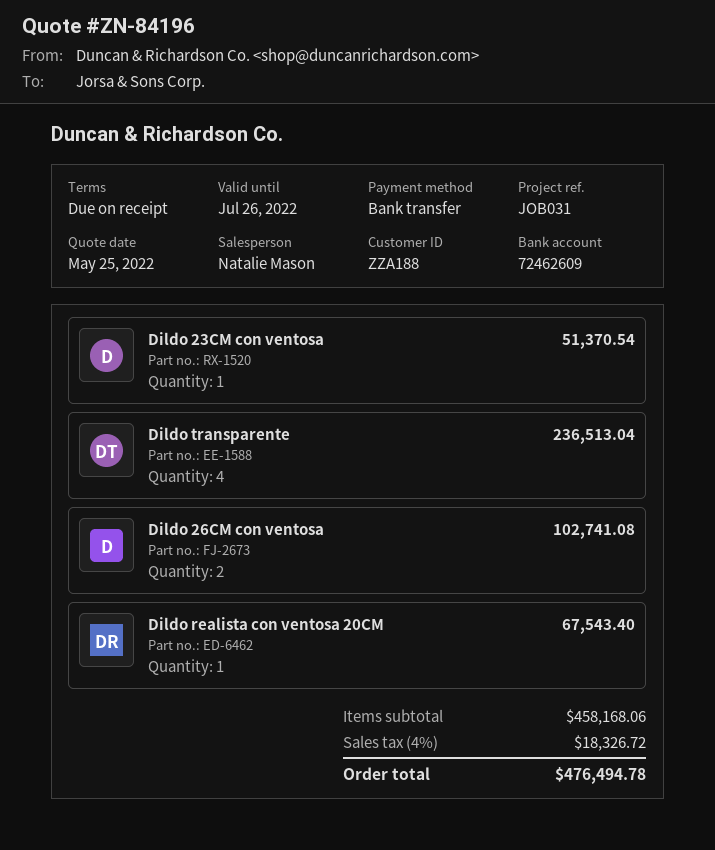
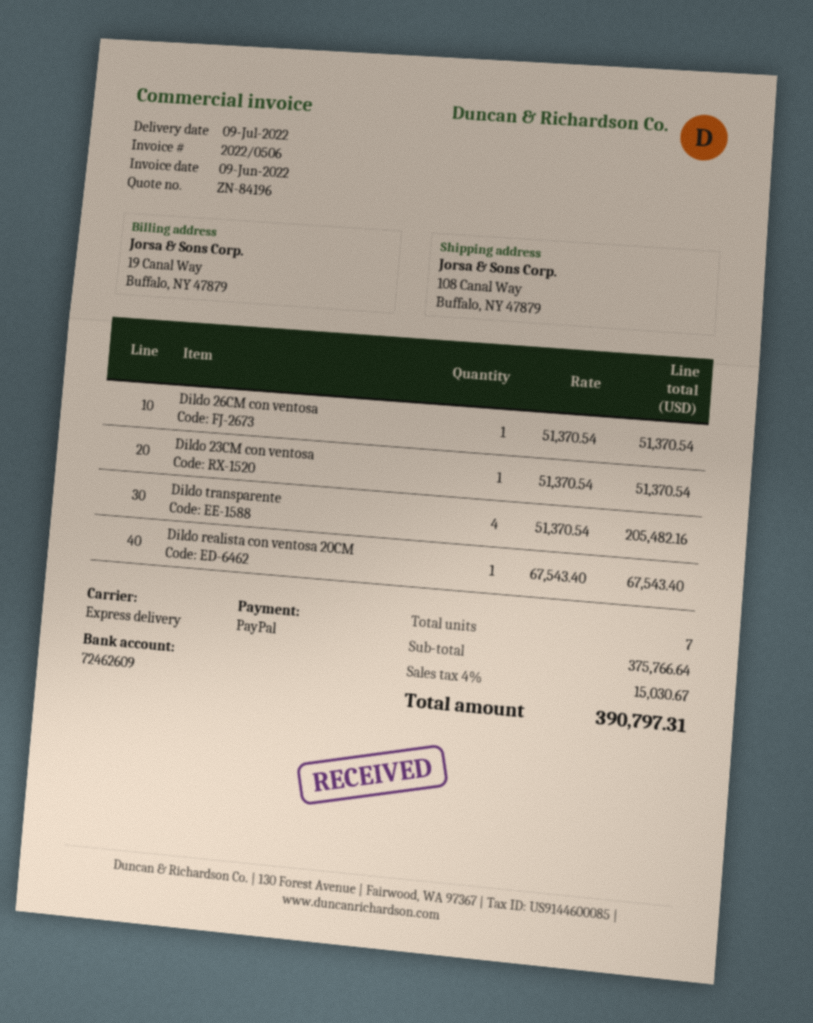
payment method: bank transfer -> PayPal
Dildo transparente: 4 for 236513.04 -> 4 for 205482.16
Dildo 26CM con ventosa: 2 for 102741.08 -> 1 for 51370.54
subtotal: 458168.06 -> 375766.64
tax: 4% = 18326.72 -> 4% = 15030.67
total: 476494.78 -> 390797.31

